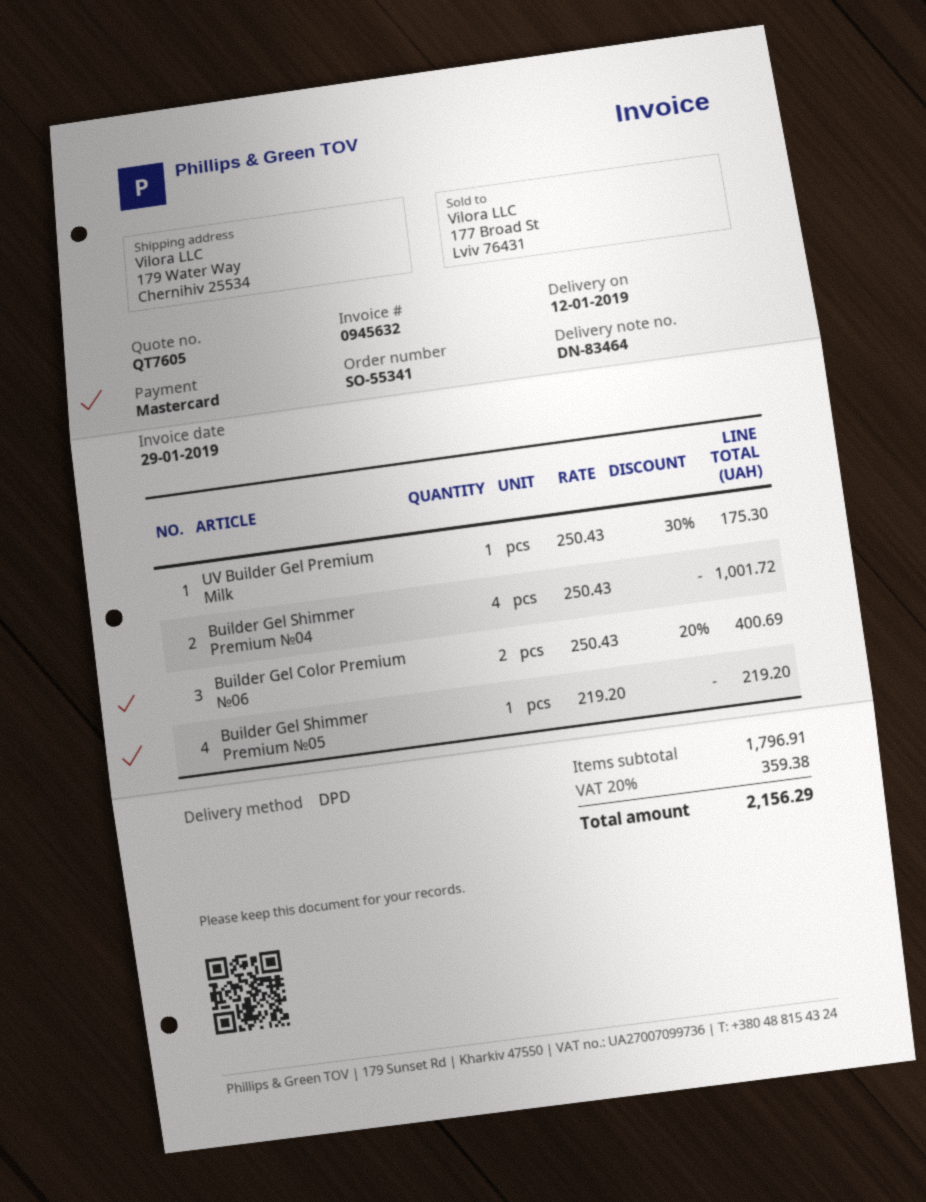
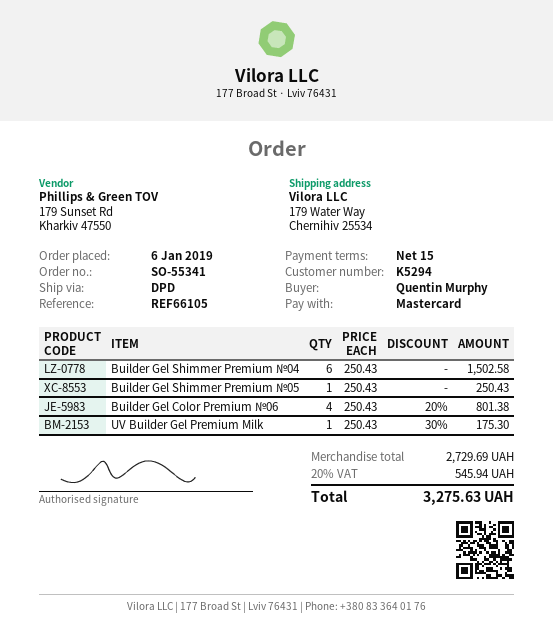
Builder Gel Shimmer Premium №04: 4 x 250.43 = 1001.72 -> 6 x 250.43 = 1502.58
Builder Gel Color Premium №06: 2 x 250.43 - 20% = 400.69 -> 4 x 250.43 - 20% = 801.38
Builder Gel Shimmer Premium №05: 1 x 219.20 = 219.20 -> 1 x 250.43 = 250.43
subtotal: 1796.91 -> 2729.69
tax: 20% = 359.38 -> 20% = 545.94
total: 2156.29 -> 3275.63

